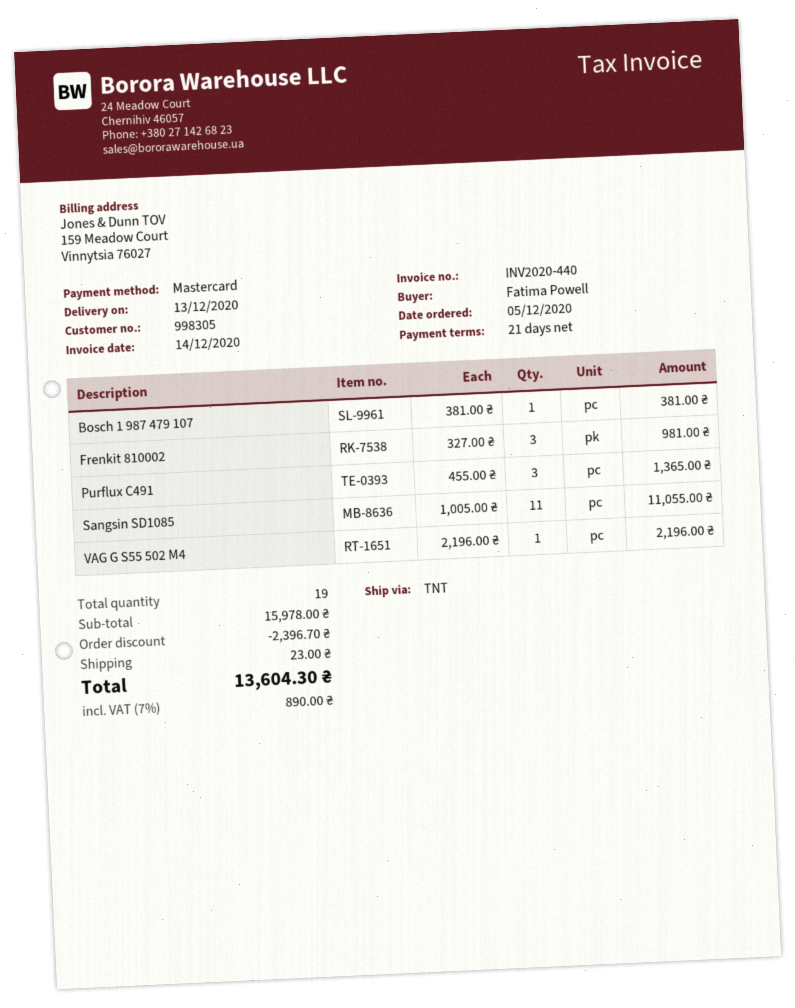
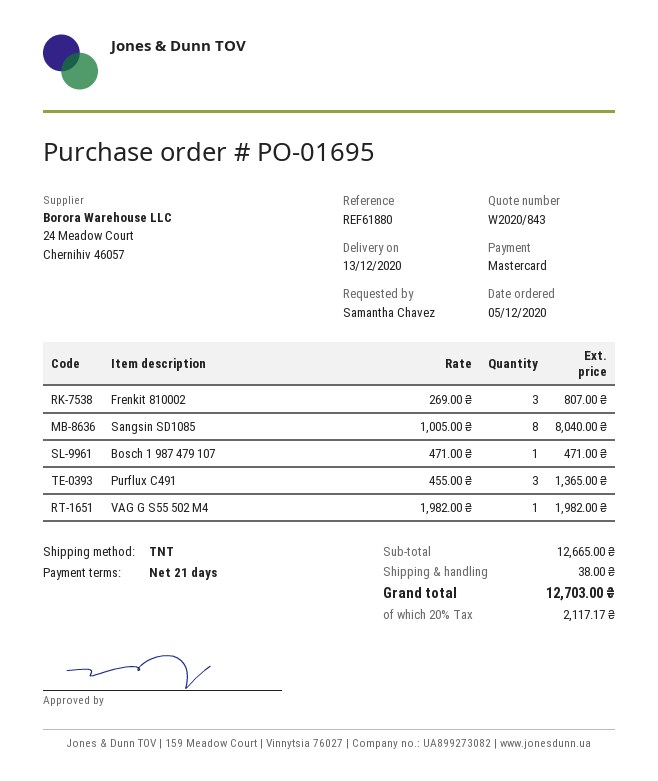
ordered by: Fatima Powell -> Samantha Chavez
Bosch 1 987 479 107: 1 x 381.00 = 381.00 -> 1 x 471.00 = 471.00
Frenkit 810002: 3 x 327.00 = 981.00 -> 3 x 269.00 = 807.00
Sangsin SD1085: 11 x 1005.00 = 11055.00 -> 8 x 1005.00 = 8040.00
VAG G S55 502 M4: 1 x 2196.00 = 2196.00 -> 1 x 1982.00 = 1982.00
subtotal: 15978.00 -> 12665.00
discount: 2396.70 -> none
shipping: 23.00 -> 38.00
tax: 7% = 890.00 -> 20% = 2117.17
total: 13604.30 -> 12703.00

